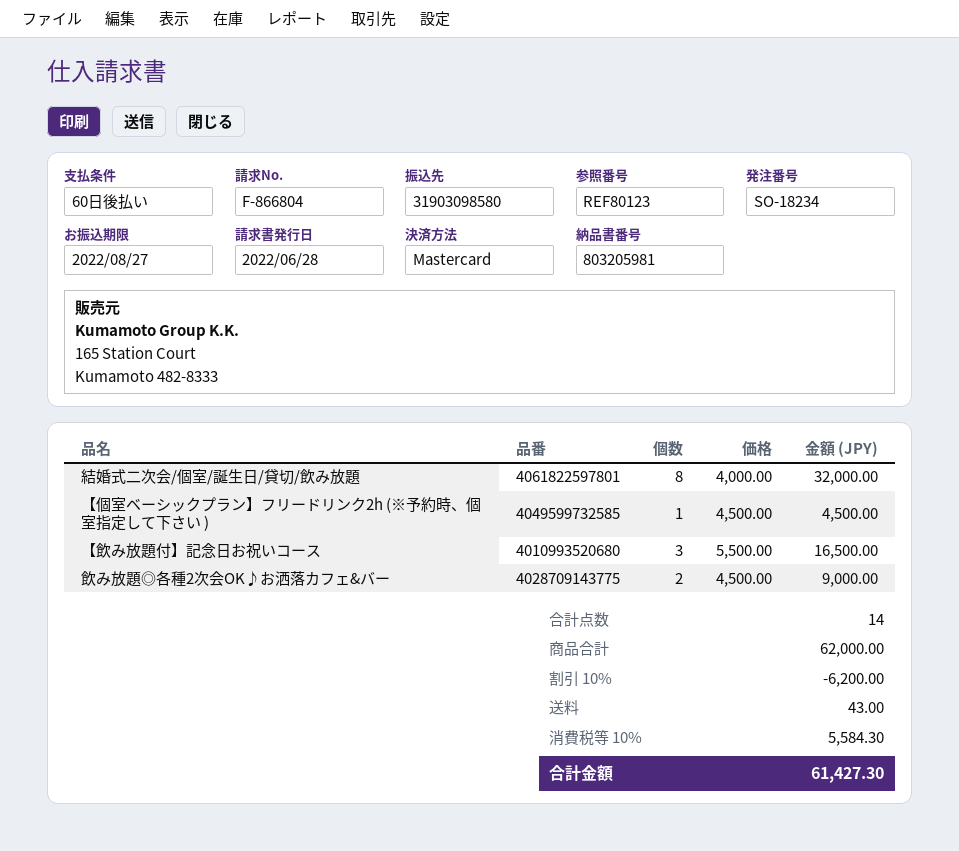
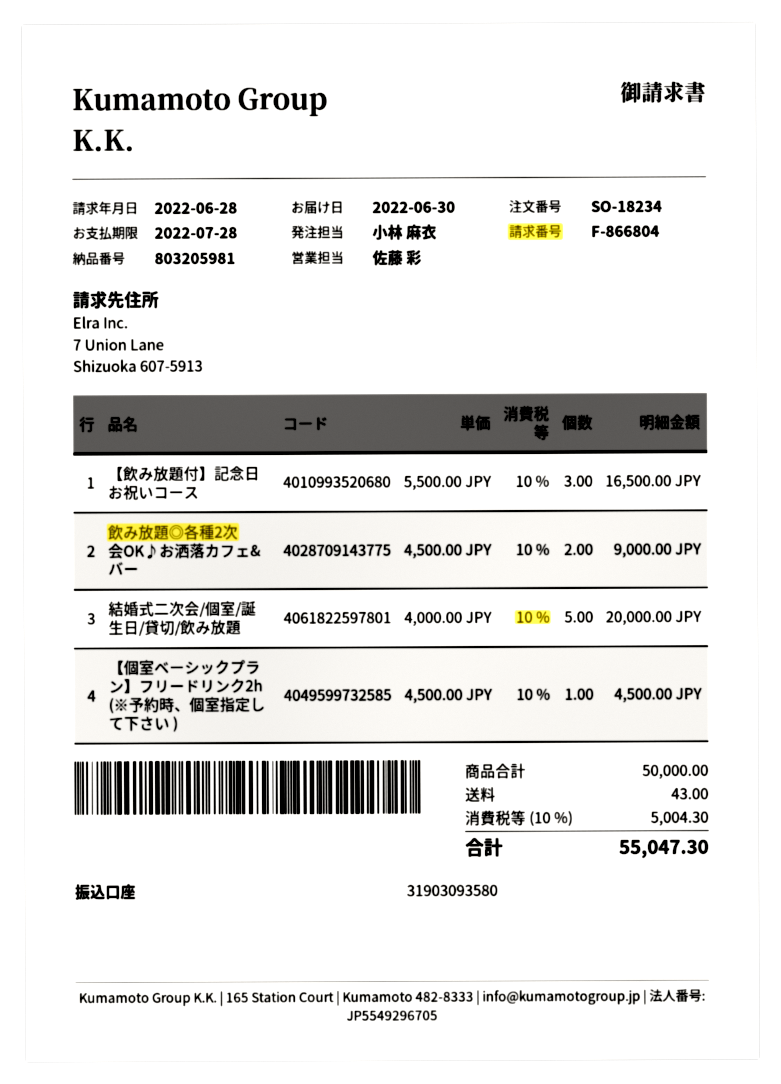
due date: 2022-08-27 -> 2022-07-28
bank account: 31903098580 -> 31903093580
結婚式二次会/個室/誕生日/貸切/飲み放題: 8 x 4000.00 = 32000.00 -> 5 x 4000.00 = 20000.00
subtotal: 62000.00 -> 50000.00
discount: 10% = 6200.00 -> none
tax: 10% = 5584.30 -> 10% = 5004.30
total: 61427.30 -> 55047.30

